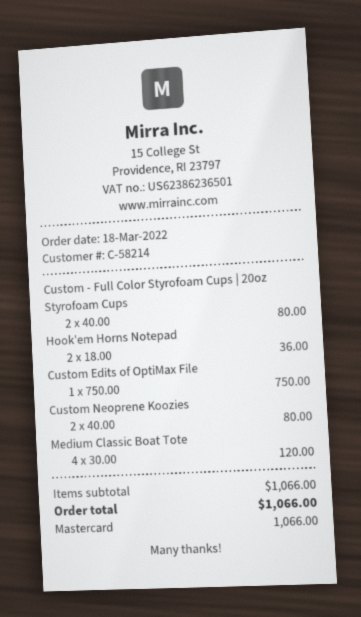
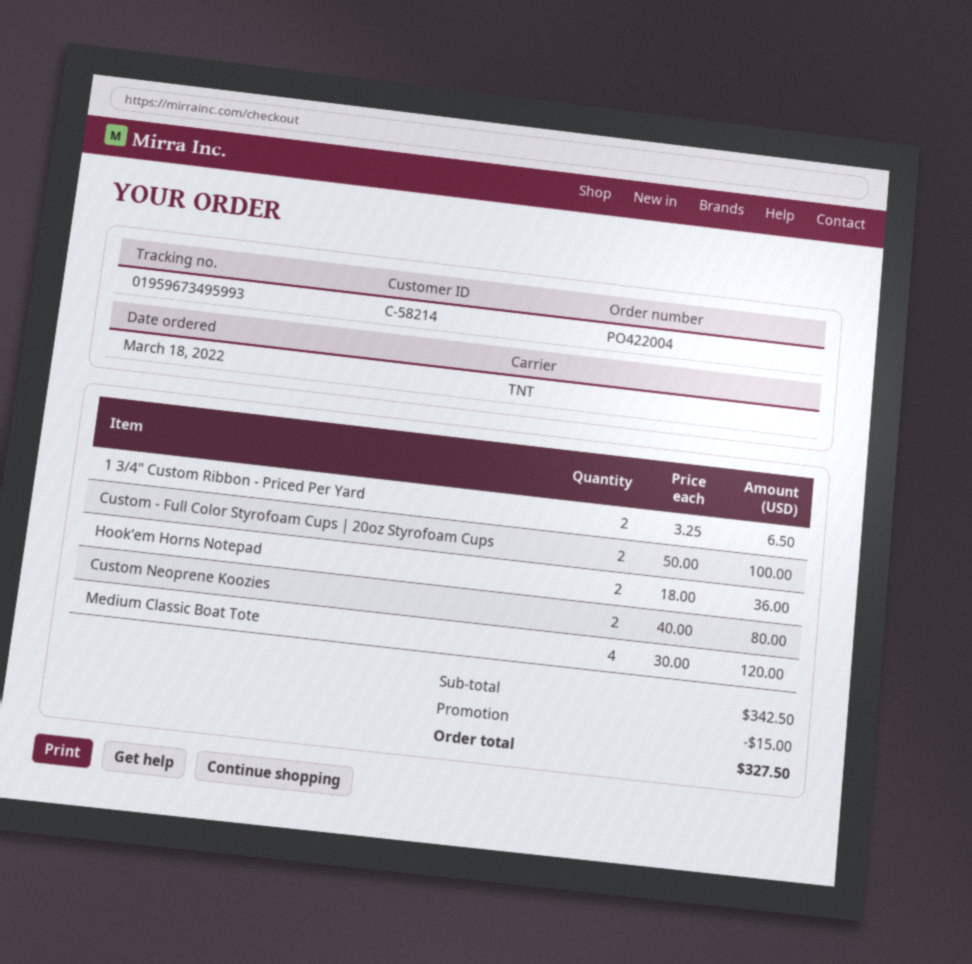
Custom - Full Color Styrofoam Cups | 20oz Styrofoam Cups: 2 x 40.00 = 80.00 -> 2 x 50.00 = 100.00
Custom Edits of OptiMax File: 1 x 750.00 = 750.00 -> none
1 3/4" Custom Ribbon - Priced Per Yard: none -> 2 x 3.25 = 6.50
subtotal: 1066.00 -> 342.50
discount: none -> 15.00
total: 1066.00 -> 327.50

